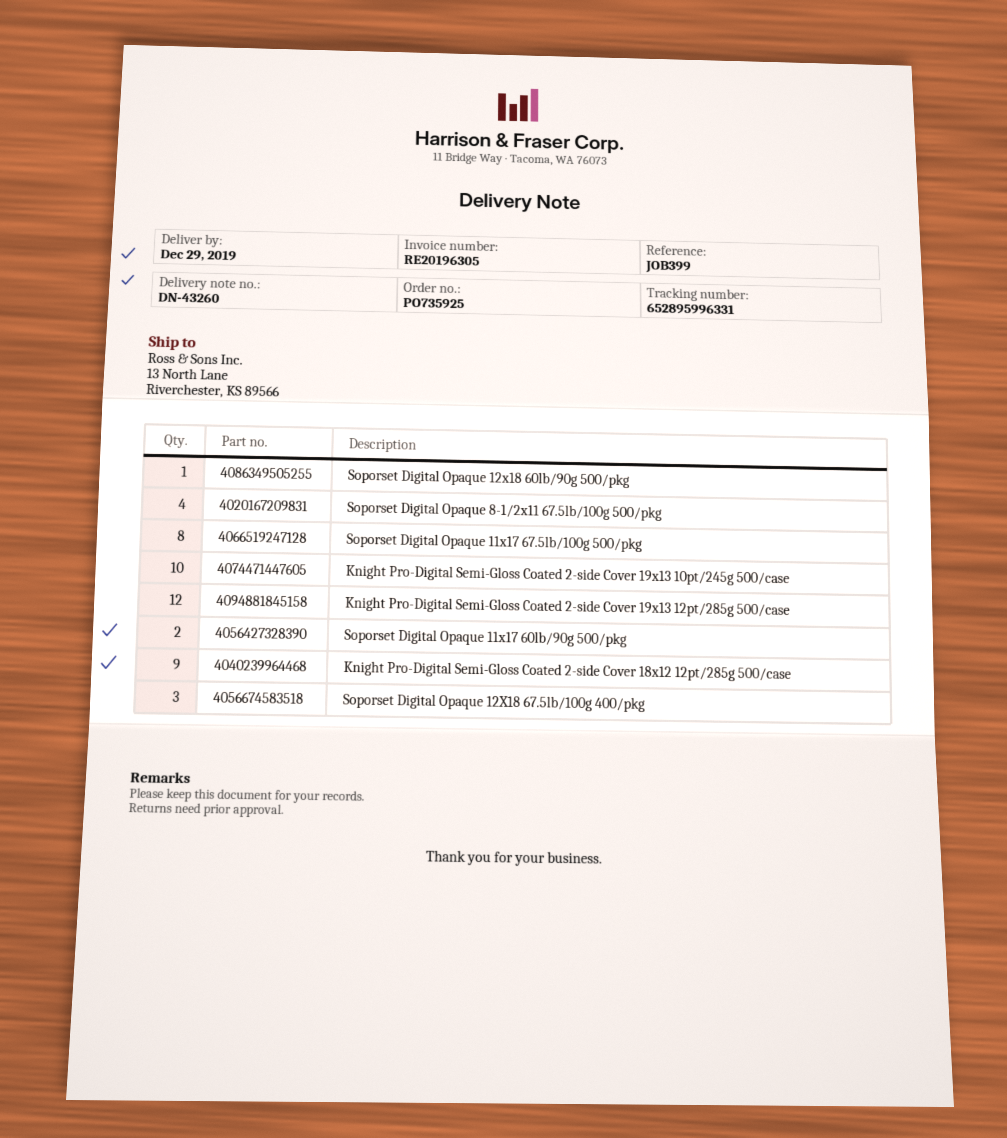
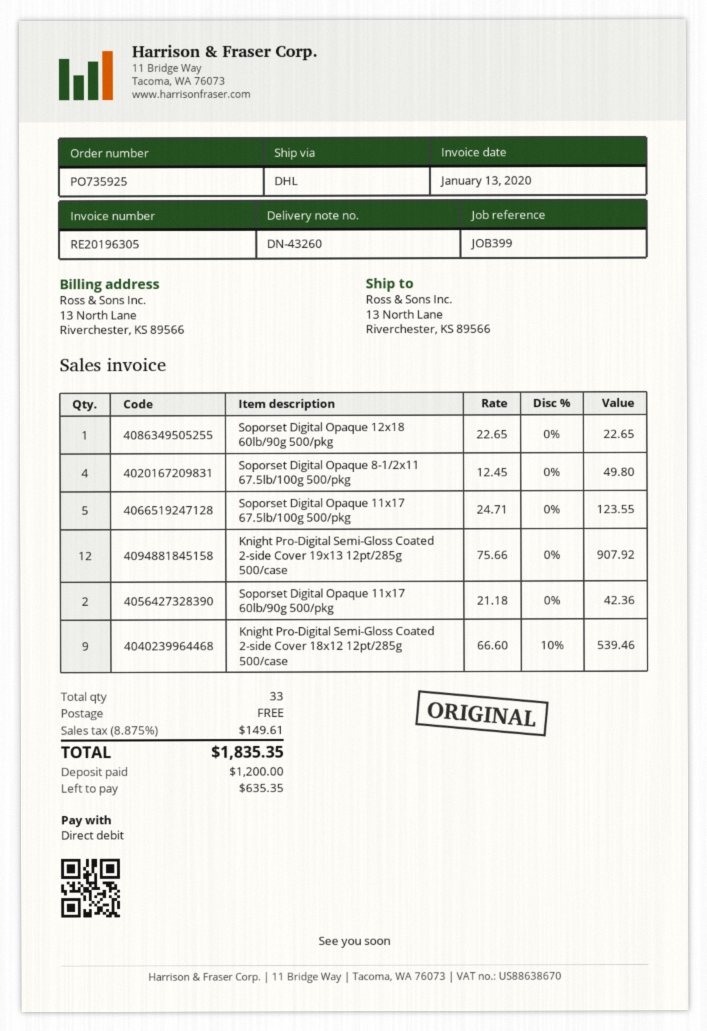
Soporset Digital Opaque 11x17 67.5lb/100g 500/pkg: 8 -> 5
Knight Pro-Digital Semi-Gloss Coated 2-side Cover 19x13 10pt/245g 500/case: 10 -> none
Soporset Digital Opaque 12X18 67.5lb/100g 400/pkg: 3 -> none

